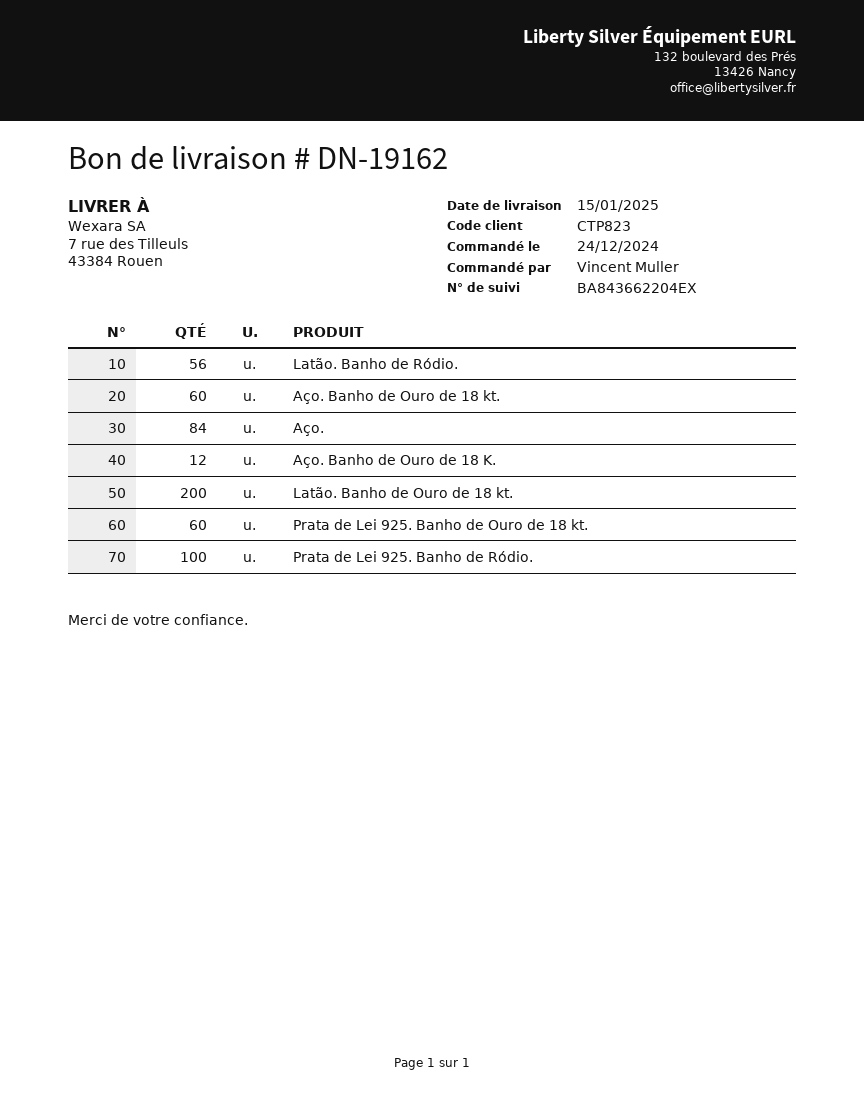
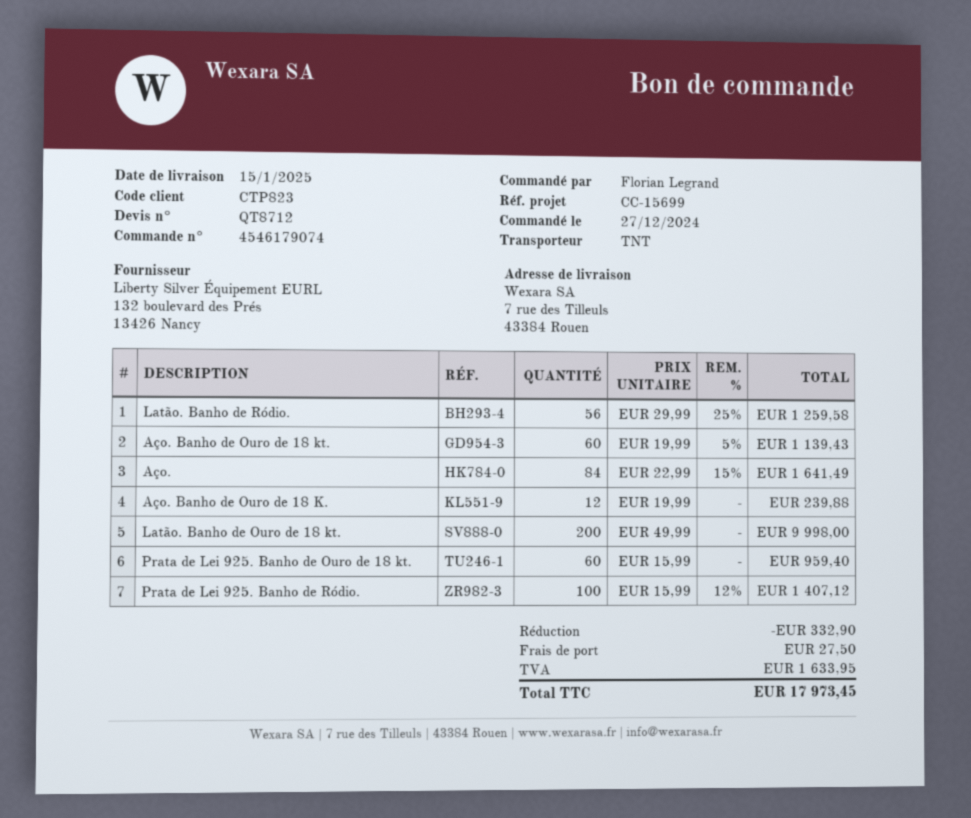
order date: 2024-12-24 -> 2024-12-27
ordered by: Vincent Muller -> Florian Legrand

